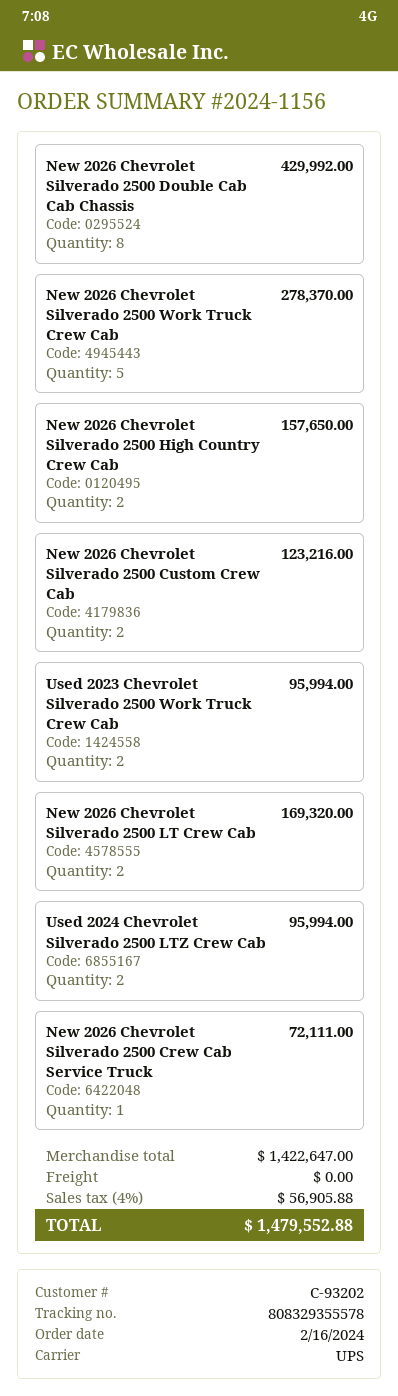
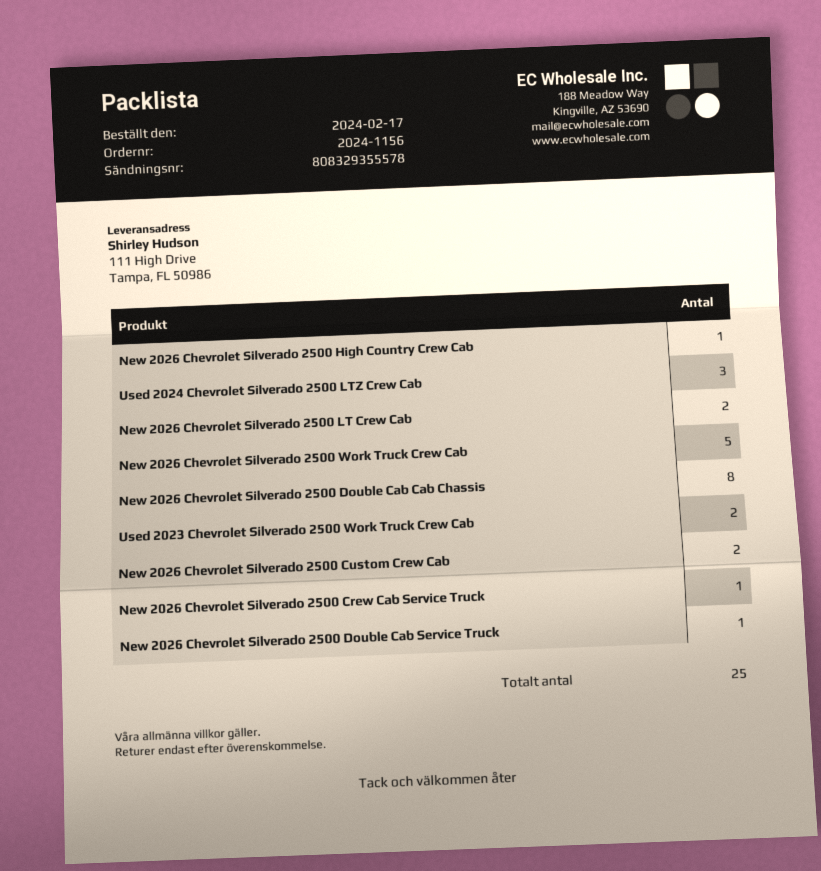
order date: 2024-02-16 -> 2024-02-17
New 2026 Chevrolet Silverado 2500 High Country Crew Cab: 2 -> 1
Used 2024 Chevrolet Silverado 2500 LTZ Crew Cab: 2 -> 3
New 2026 Chevrolet Silverado 2500 Double Cab Service Truck: none -> 1

